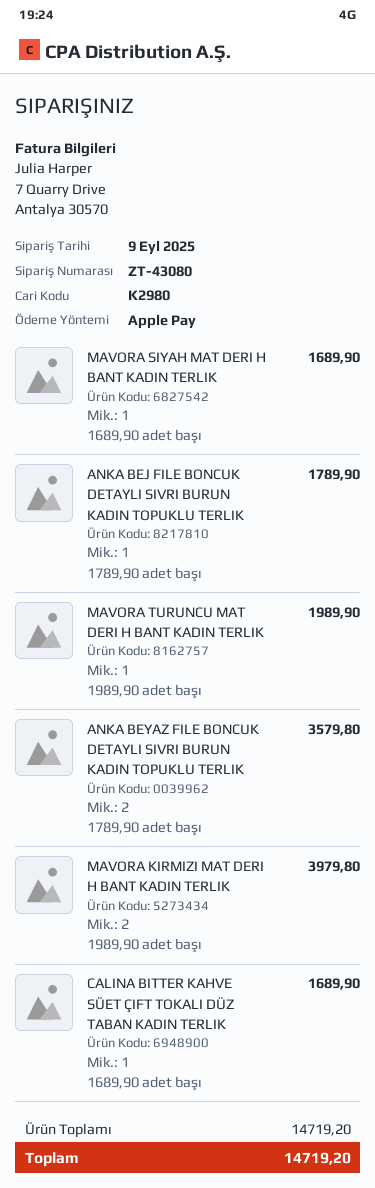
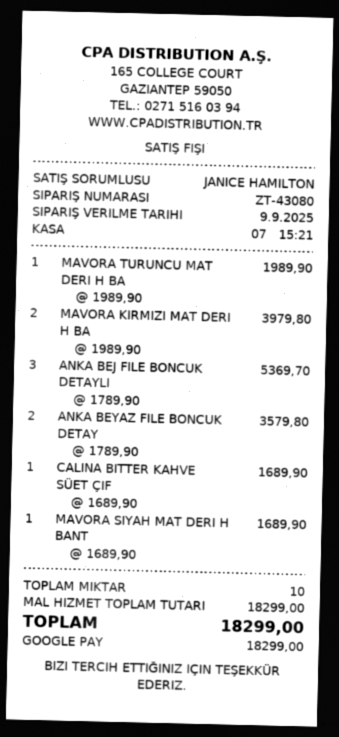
payment method: Apple Pay -> Google Pay
ANKA BEJ FILE BONCUK DETAYLI SIVRI BURUN KADIN TOPUKLU TERLIK: 1 x 1789.90 = 1789.90 -> 3 x 1789.90 = 5369.70
subtotal: 14719.20 -> 18299.00
total: 14719.20 -> 18299.00

